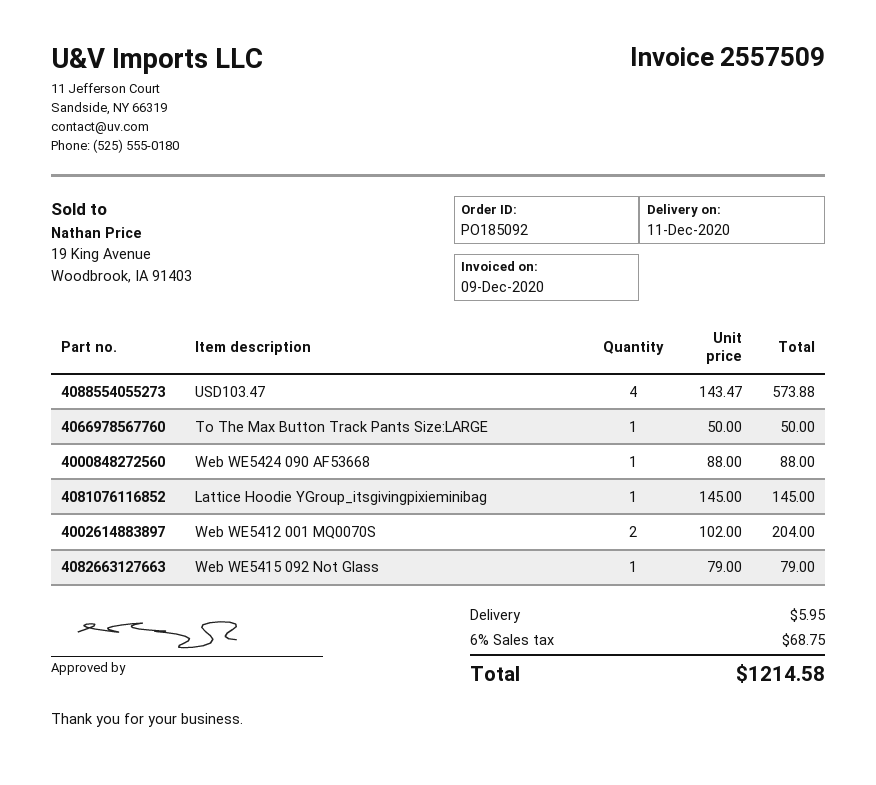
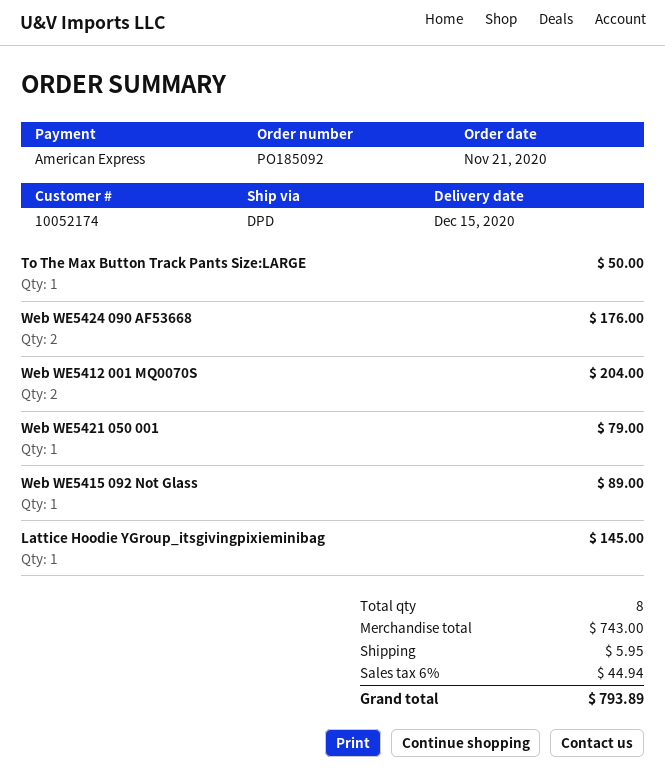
delivery date: 2020-12-11 -> 2020-12-15
USD103.47: 4 for 573.88 -> none
Web WE5424 090 AF53668: 1 for 88.00 -> 2 for 176.00
Web WE5415 092 Not Glass: 1 for 79.00 -> 1 for 89.00
Web WE5421 050 001: none -> 1 for 79.00
tax: 6% = 68.75 -> 6% = 44.94
total: 1214.58 -> 793.89

